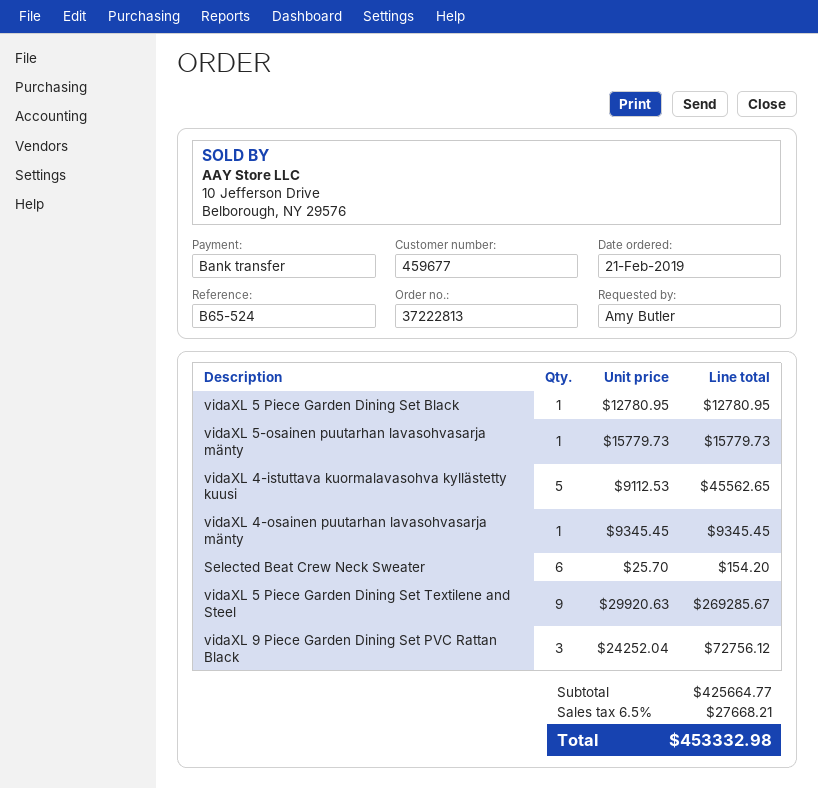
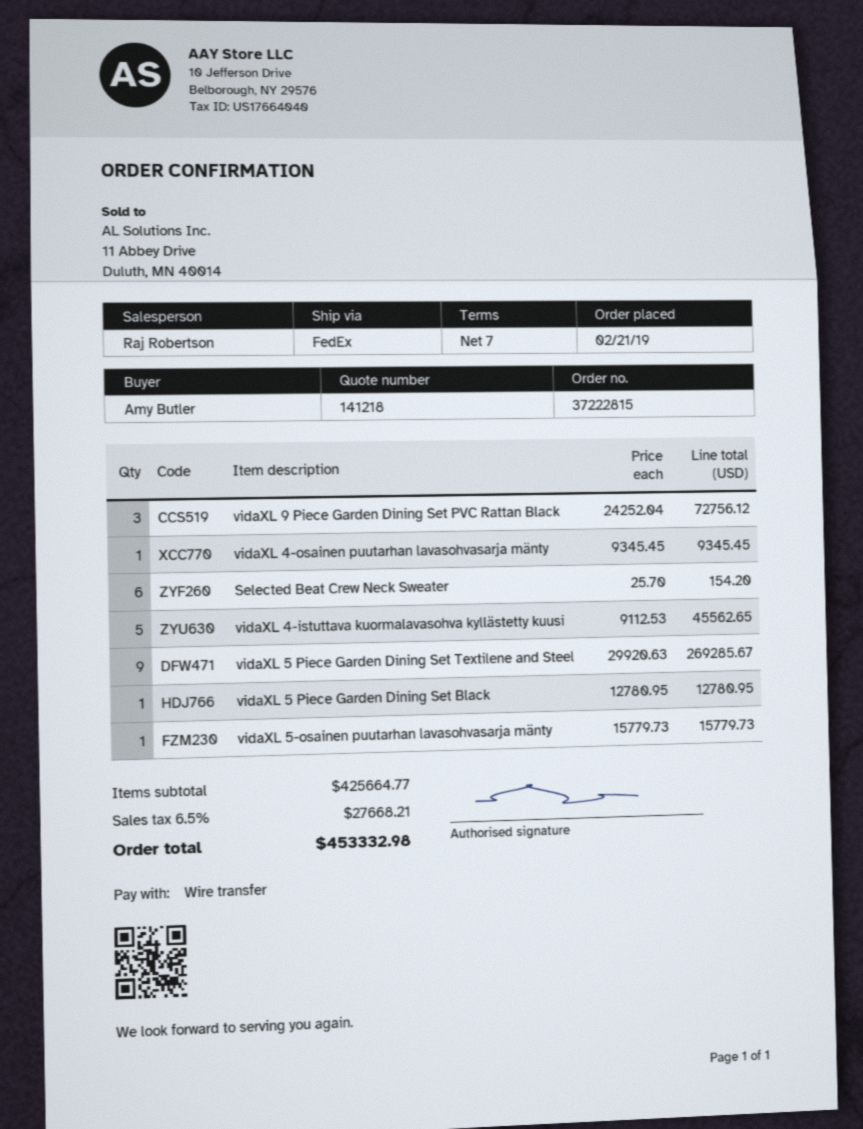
order number: 37222813 -> 37222815

